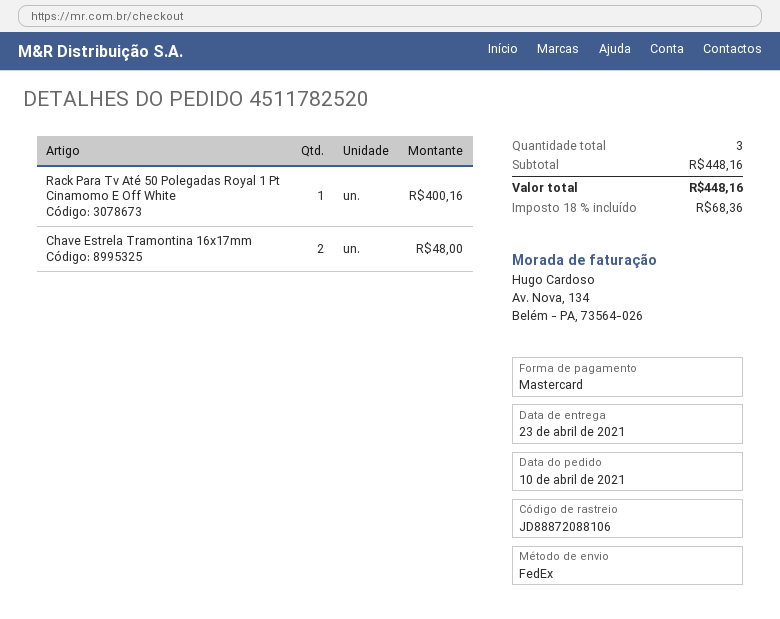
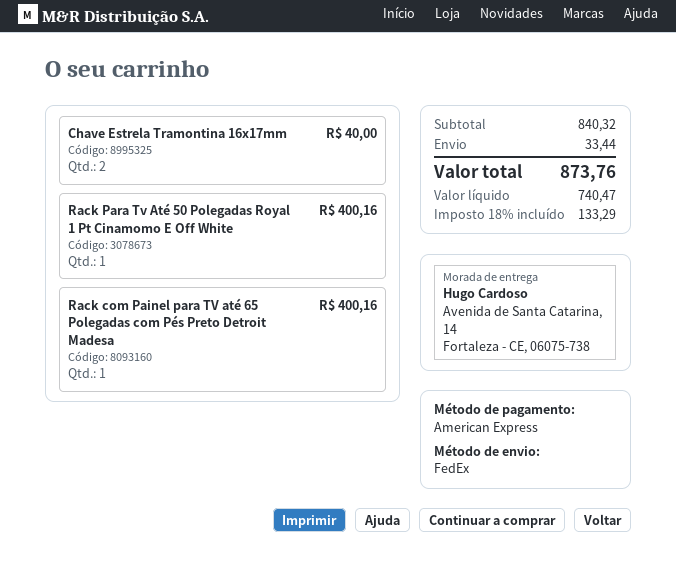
payment method: Mastercard -> American Express
Chave Estrela Tramontina 16x17mm: 2 for 48.00 -> 2 for 40.00
Rack com Painel para TV até 65 Polegadas com Pés Preto Detroit Madesa: none -> 1 for 400.16
subtotal: 448.16 -> 840.32
shipping: none -> 33.44
tax: 18% = 68.36 -> 18% = 133.29
total: 448.16 -> 873.76

